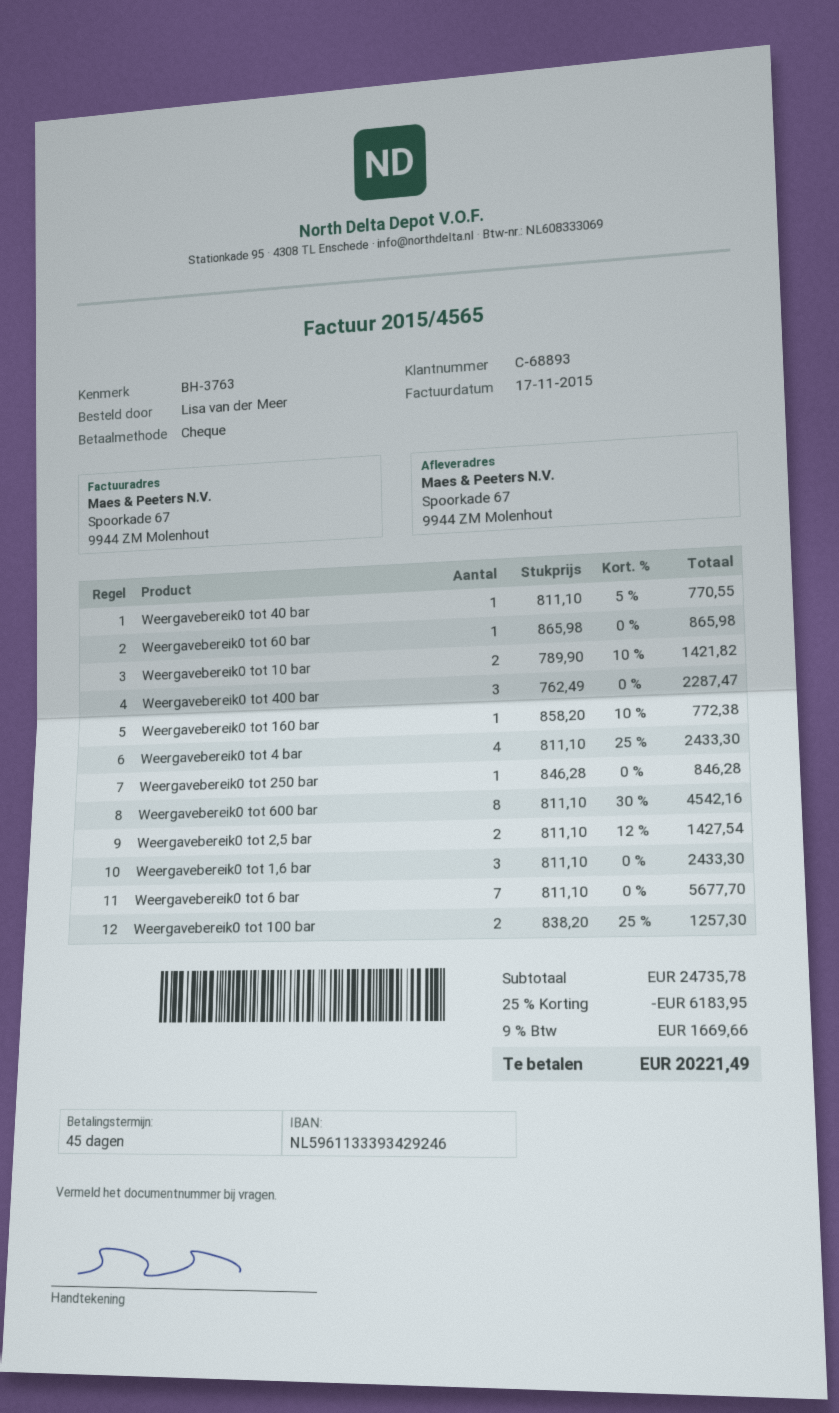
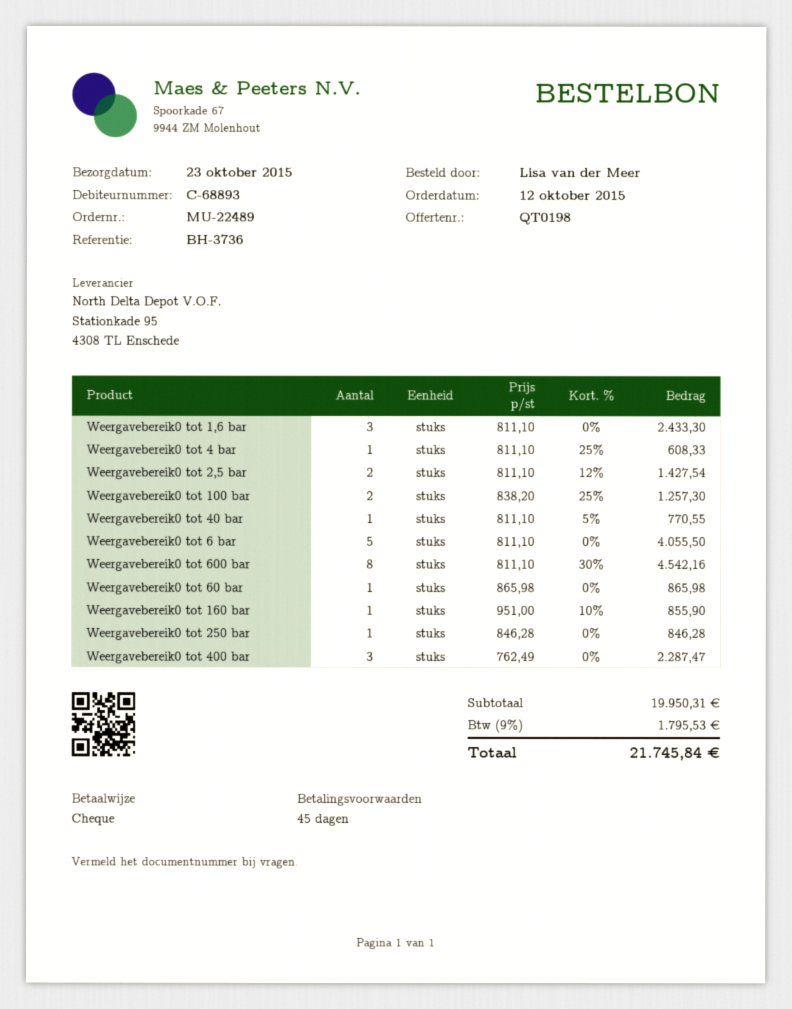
reference: BH-3763 -> BH-3736
Weergavebereik0 tot 10 bar: 2 x 789.90 - 10% = 1421.82 -> none
Weergavebereik0 tot 160 bar: 1 x 858.20 - 10% = 772.38 -> 1 x 951.00 - 10% = 855.90
Weergavebereik0 tot 4 bar: 4 x 811.10 - 25% = 2433.30 -> 1 x 811.10 - 25% = 608.33
Weergavebereik0 tot 6 bar: 7 x 811.10 = 5677.70 -> 5 x 811.10 = 4055.50
subtotal: 24735.78 -> 19950.31
discount: 25% = 6183.95 -> none
tax: 9% = 1669.66 -> 9% = 1795.53
total: 20221.49 -> 21745.84

